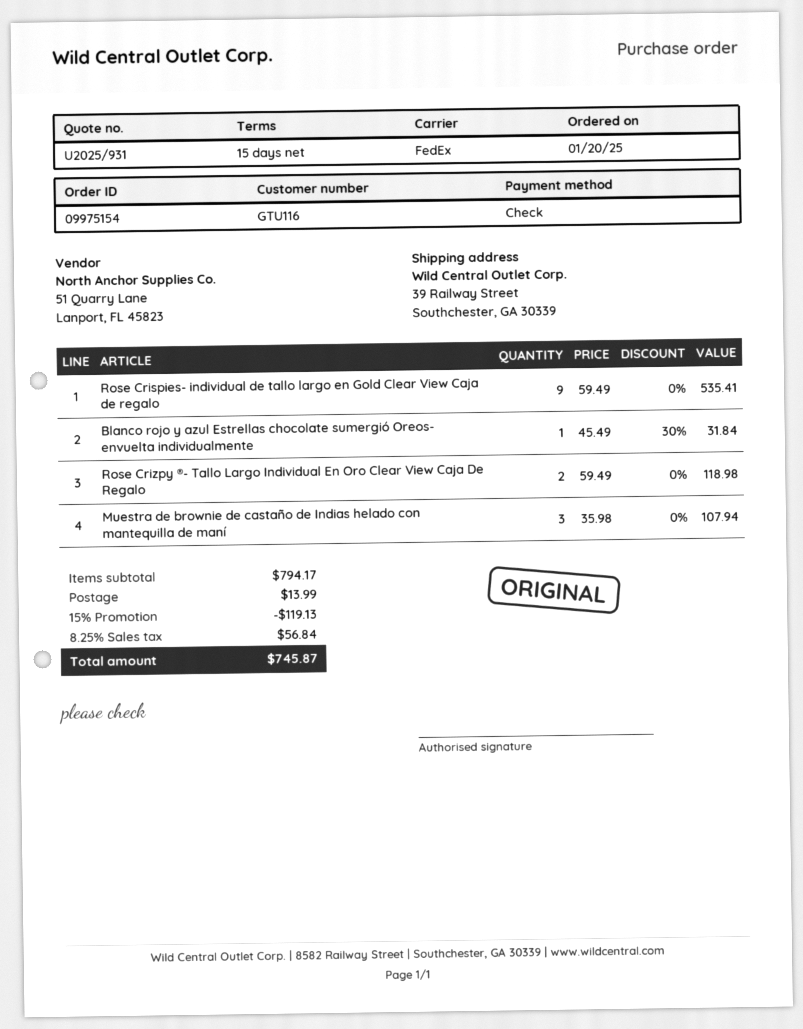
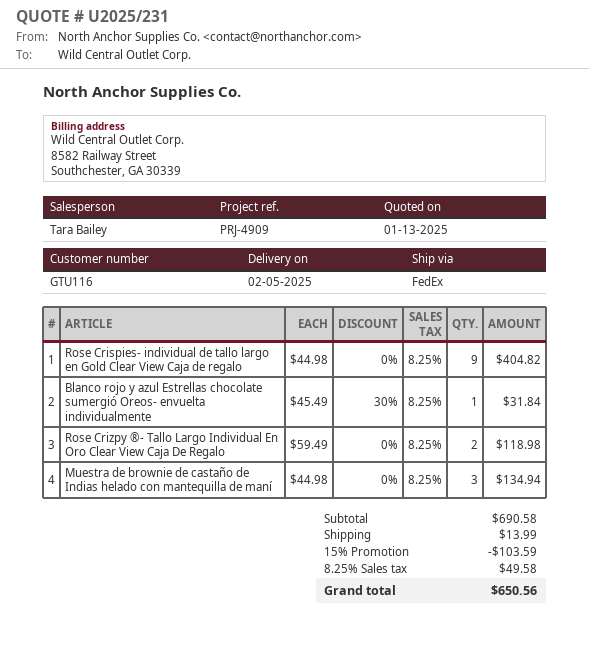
quote number: U2025/931 -> U2025/231
Rose Crispies- individual de tallo largo en Gold Clear View Caja de regalo: 9 x 59.49 = 535.41 -> 9 x 44.98 = 404.82
Muestra de brownie de castaño de Indias helado con mantequilla de maní: 3 x 35.98 = 107.94 -> 3 x 44.98 = 134.94
subtotal: 794.17 -> 690.58
discount: 15% = 119.13 -> 15% = 103.59
tax: 8.25% = 56.84 -> 8.25% = 49.58
total: 745.87 -> 650.56

